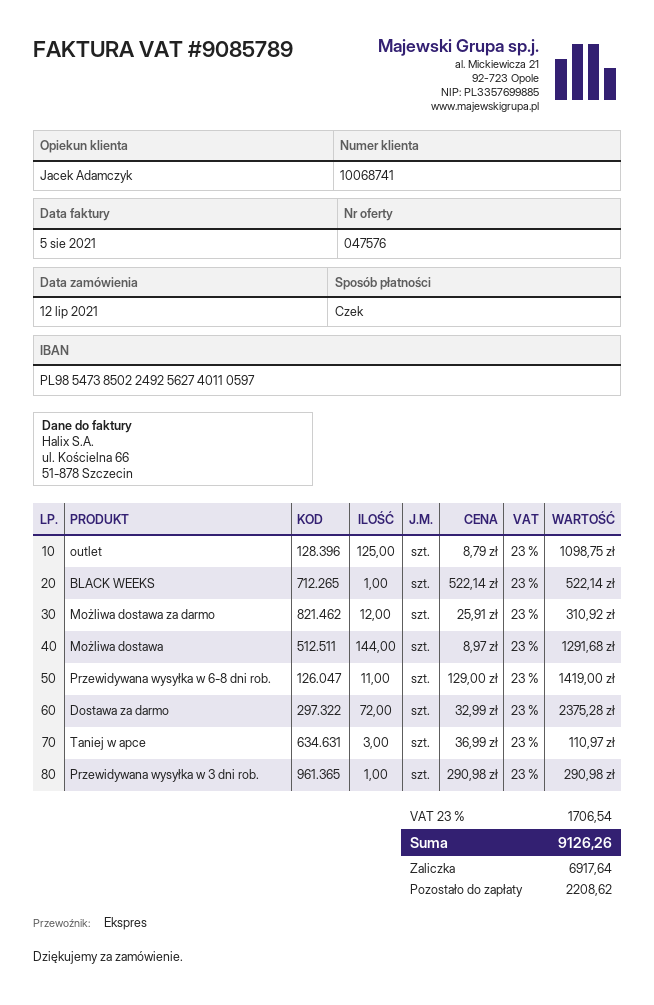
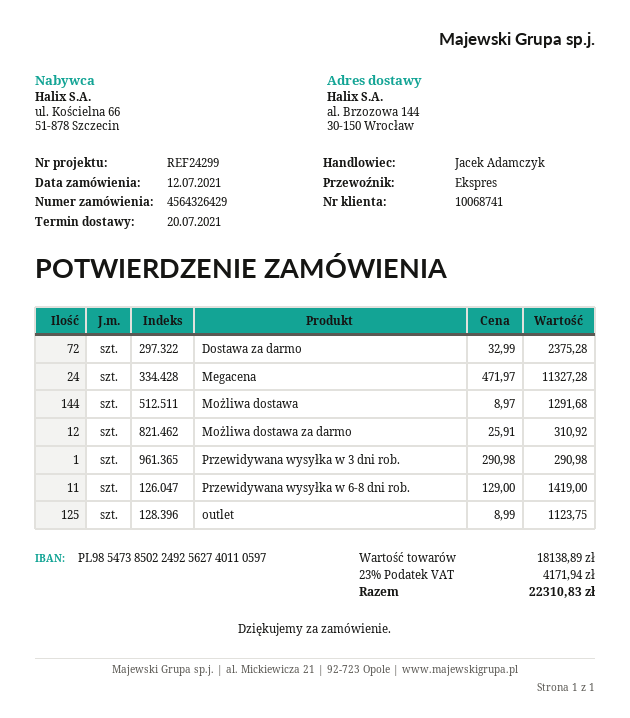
outlet: 125 x 8.79 = 1098.75 -> 125 x 8.99 = 1123.75
BLACK WEEKS: 1 x 522.14 = 522.14 -> none
Taniej w apce: 3 x 36.99 = 110.97 -> none
Megacena: none -> 24 x 471.97 = 11327.28
tax: 23% = 1706.54 -> 23% = 4171.94
total: 9126.26 -> 22310.83

